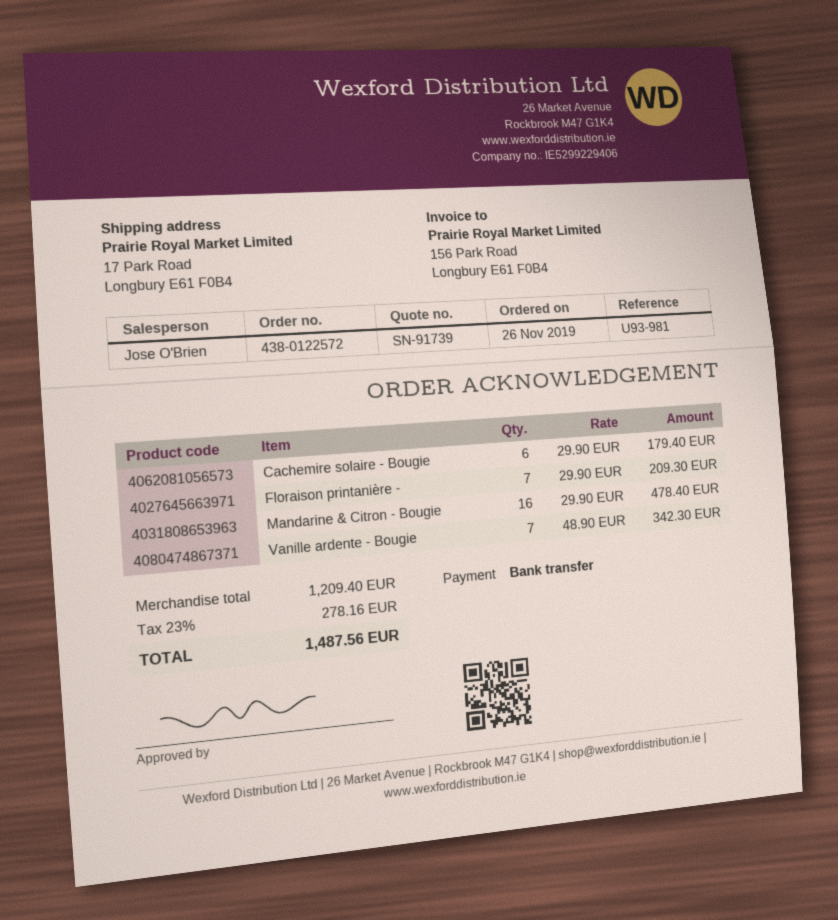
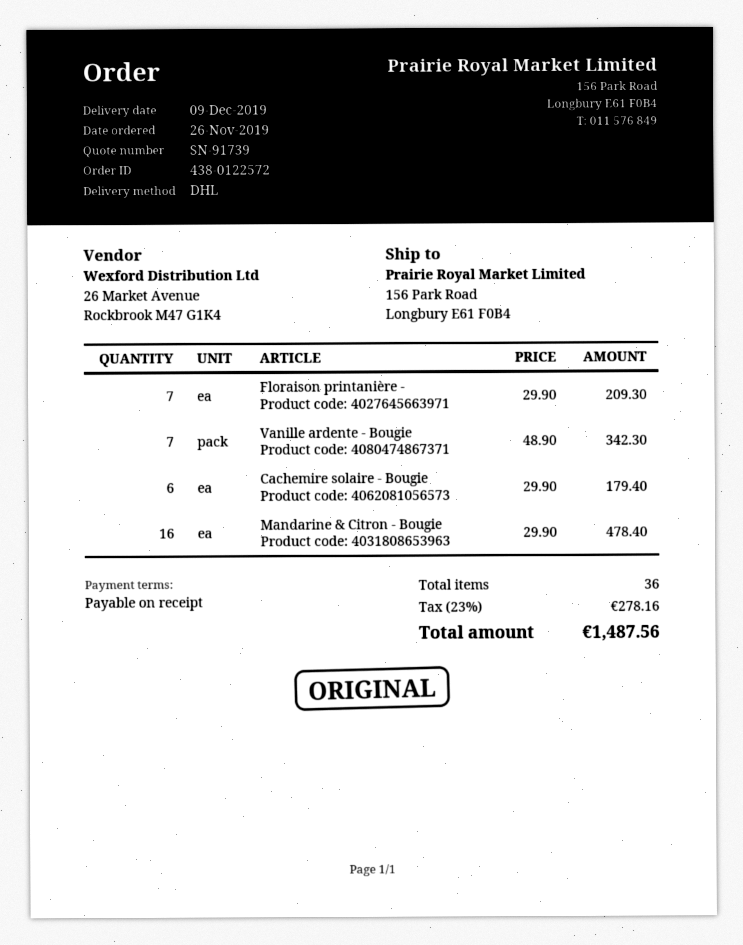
ship to: 17 Park Road, Longbury E61 F0B4 -> 156 Park Road, Longbury E61 F0B4

